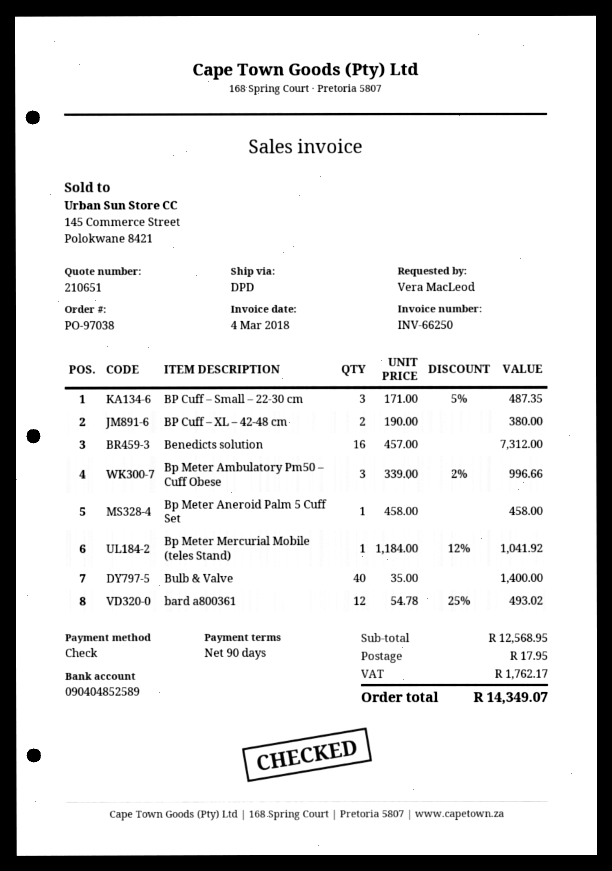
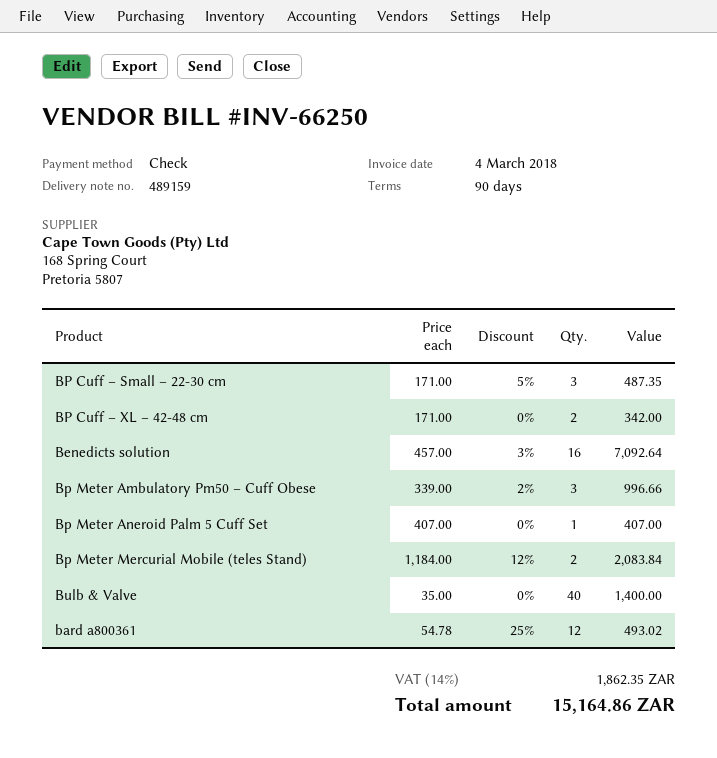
BP Cuff – XL – 42-48 cm: 2 x 190.00 = 380.00 -> 2 x 171.00 = 342.00
Benedicts solution: 16 x 457.00 = 7312.00 -> 16 x 457.00 - 3% = 7092.64
Bp Meter Aneroid Palm 5 Cuff Set: 1 x 458.00 = 458.00 -> 1 x 407.00 = 407.00
Bp Meter Mercurial Mobile (teles Stand): 1 x 1184.00 - 12% = 1041.92 -> 2 x 1184.00 - 12% = 2083.84
shipping: 17.95 -> none
tax: 1762.17 -> 1862.35
total: 14349.07 -> 15164.86

